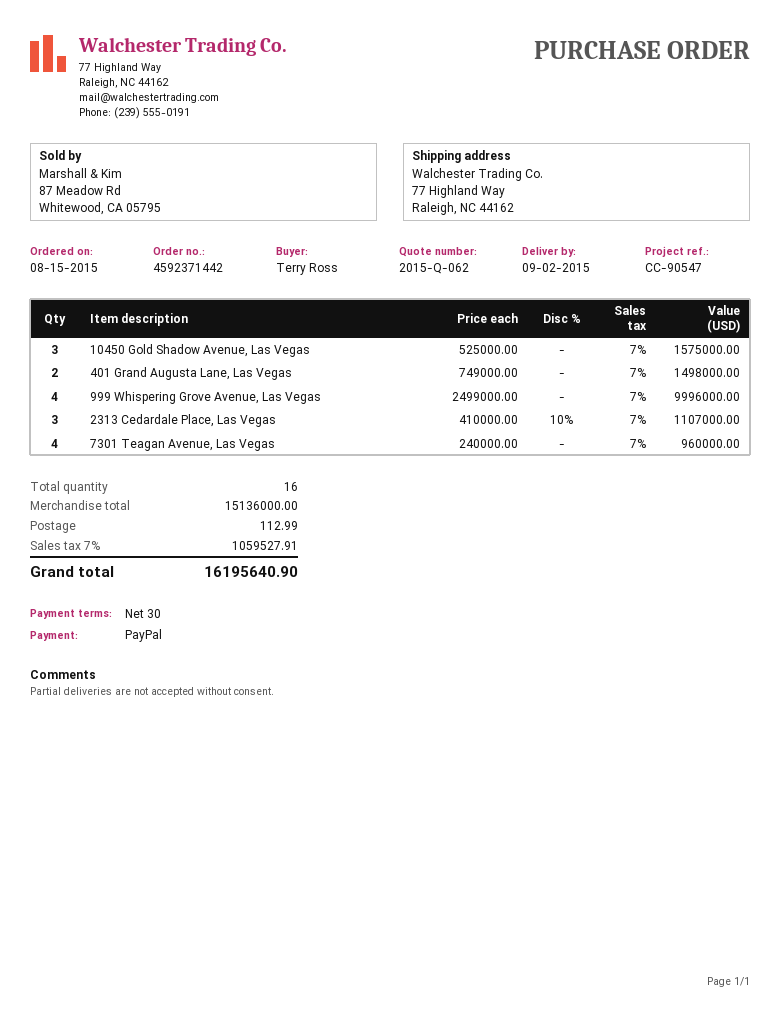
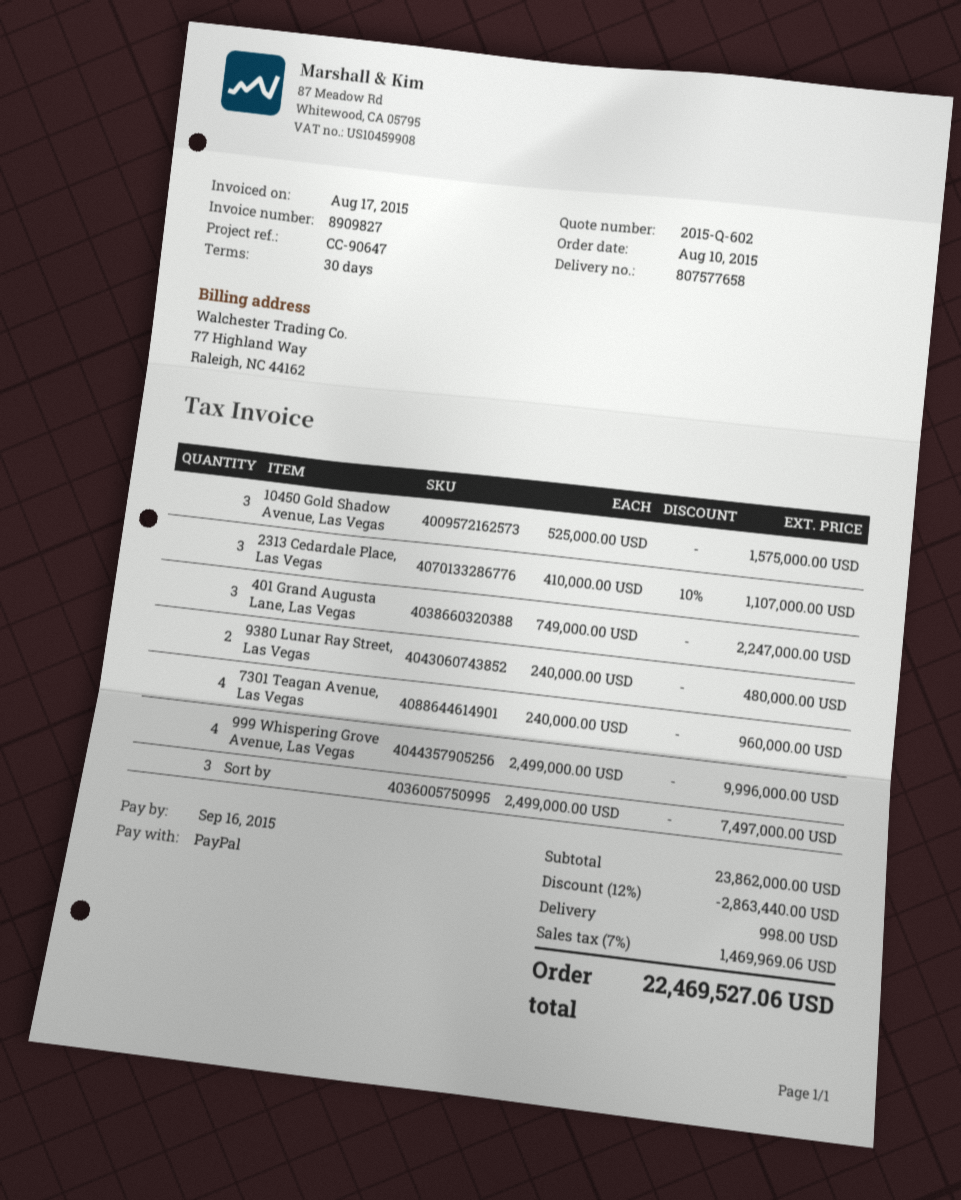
quote number: 2015-Q-062 -> 2015-Q-602
order date: 2015-08-15 -> 2015-08-10
reference: CC-90547 -> CC-90647
401 Grand Augusta Lane, Las Vegas: 2 x 749000.00 = 1498000.00 -> 3 x 749000.00 = 2247000.00
9380 Lunar Ray Street, Las Vegas: none -> 2 x 240000.00 = 480000.00
Sort by: none -> 3 x 2499000.00 = 7497000.00
subtotal: 15136000.00 -> 23862000.00
discount: none -> 12% = 2863440.00
shipping: 112.99 -> 998.00
tax: 7% = 1059527.91 -> 7% = 1469969.06
total: 16195640.90 -> 22469527.06

